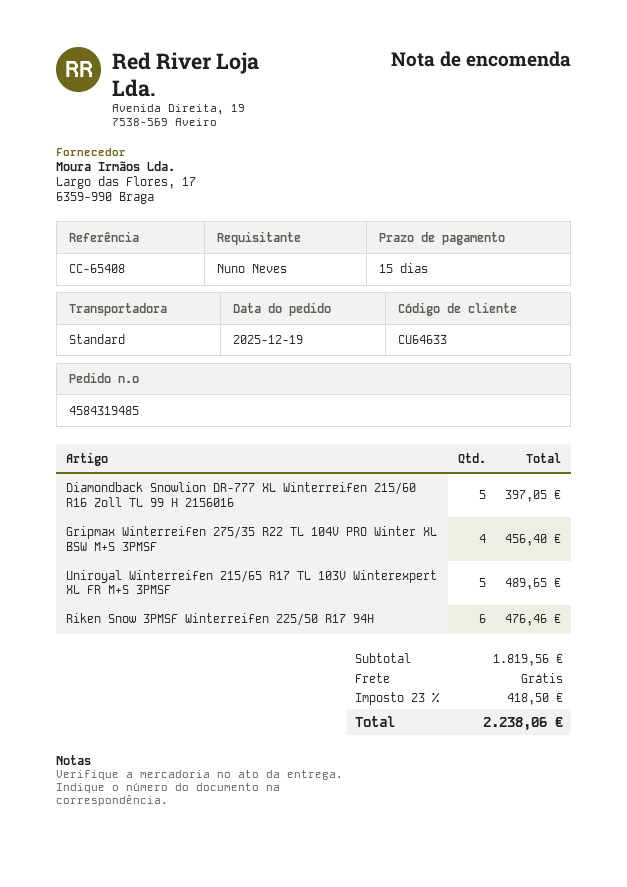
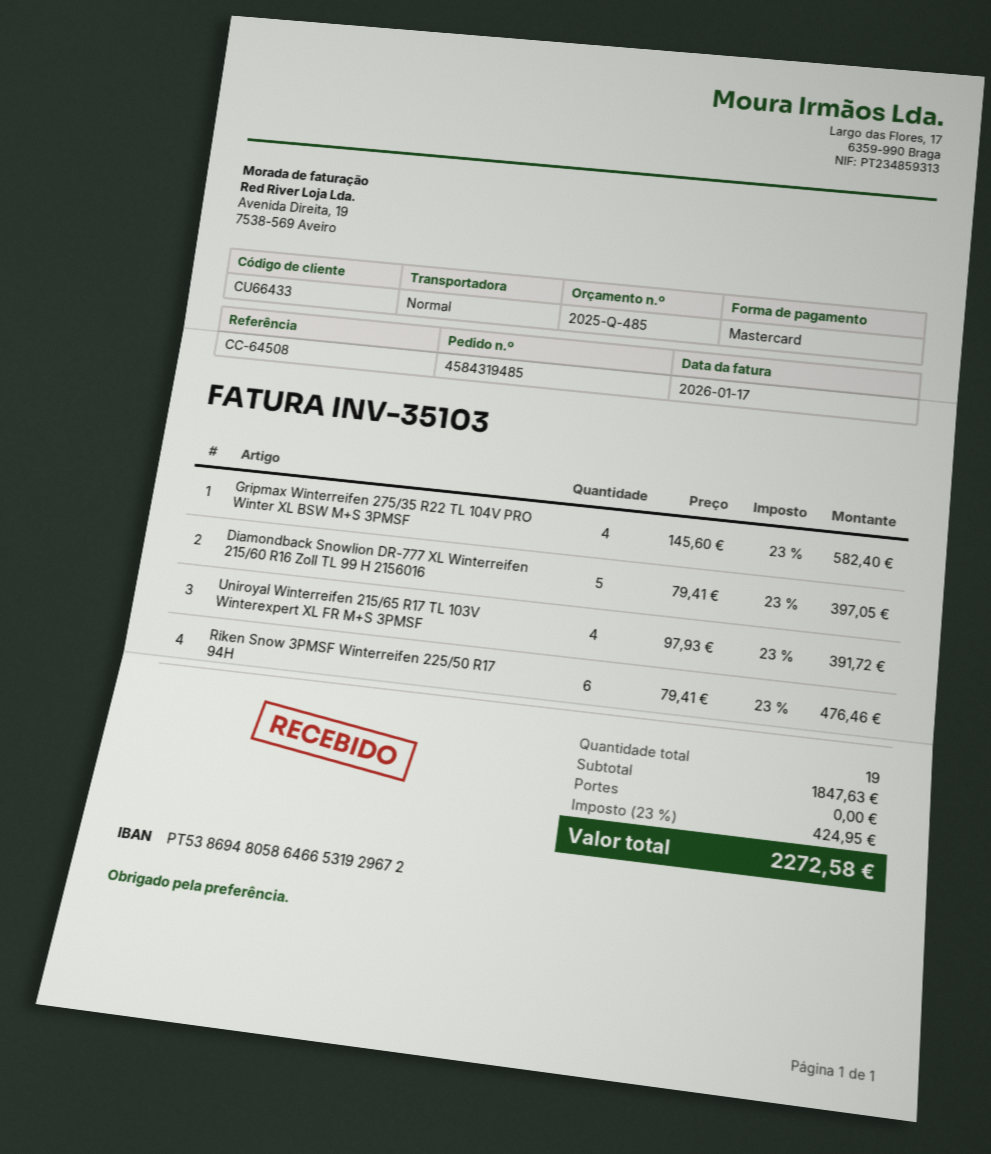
customer number: CU64633 -> CU66433
reference: CC-65408 -> CC-64508
Gripmax Winterreifen 275/35 R22 TL 104V PRO Winter XL BSW M+S 3PMSF: 4 for 456.40 -> 4 for 582.40
Uniroyal Winterreifen 215/65 R17 TL 103V Winterexpert XL FR M+S 3PMSF: 5 for 489.65 -> 4 for 391.72
subtotal: 1819.56 -> 1847.63
tax: 23% = 418.50 -> 23% = 424.95
total: 2238.06 -> 2272.58

